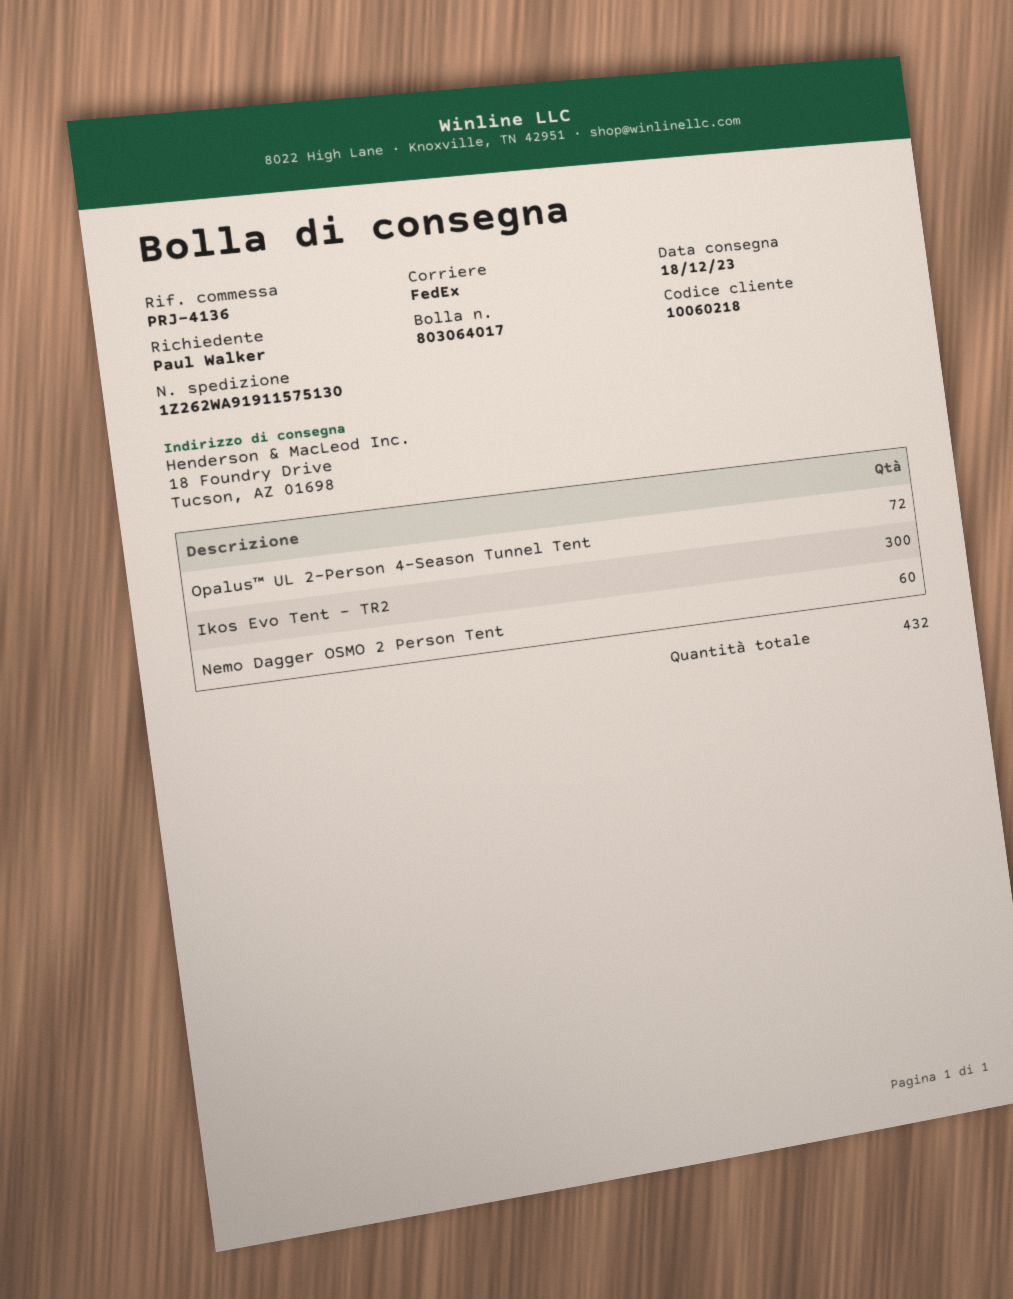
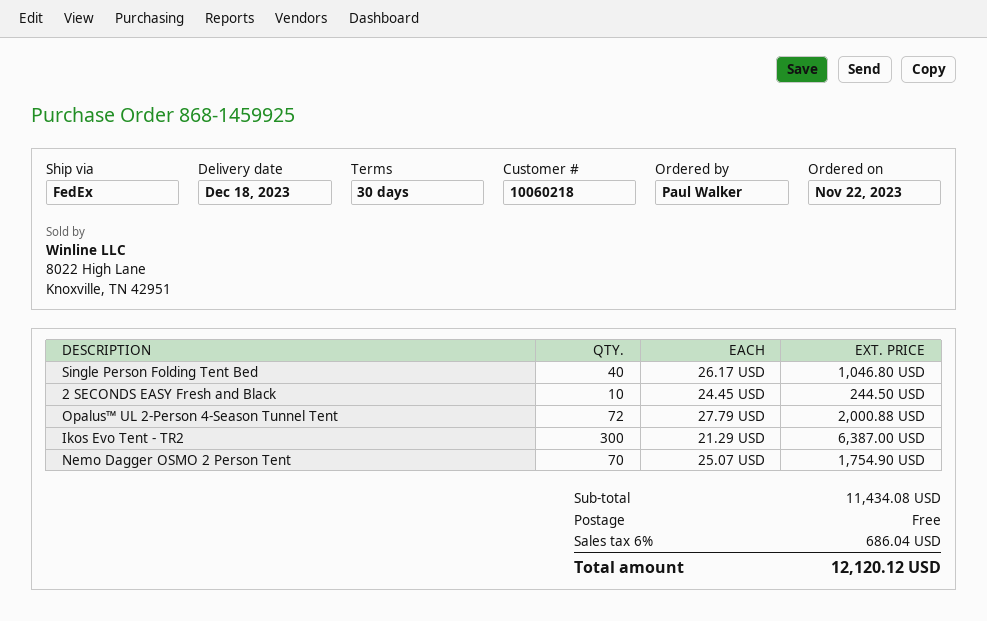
Nemo Dagger OSMO 2 Person Tent: 60 -> 70
Single Person Folding Tent Bed: none -> 40
2 SECONDS EASY Fresh and Black: none -> 10

